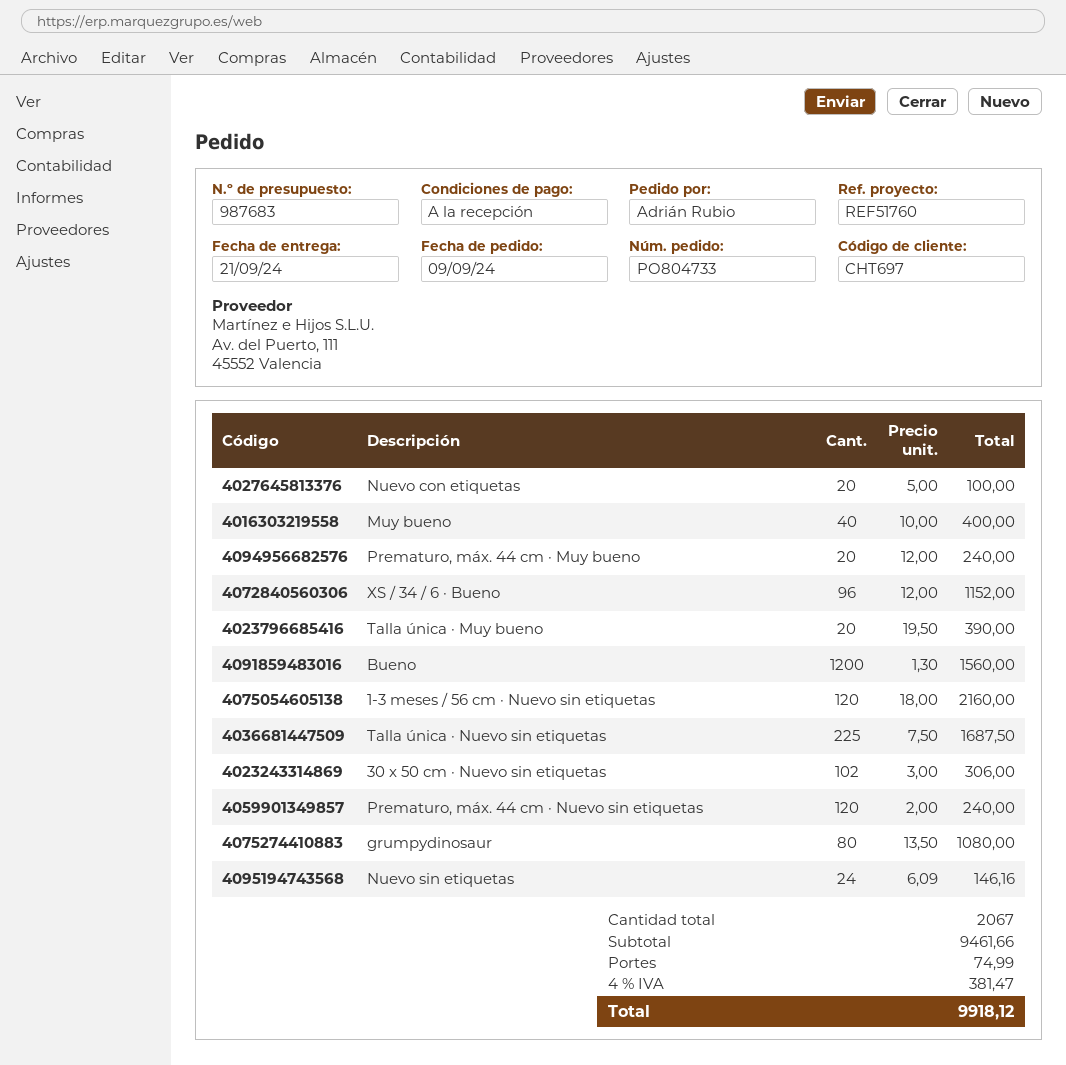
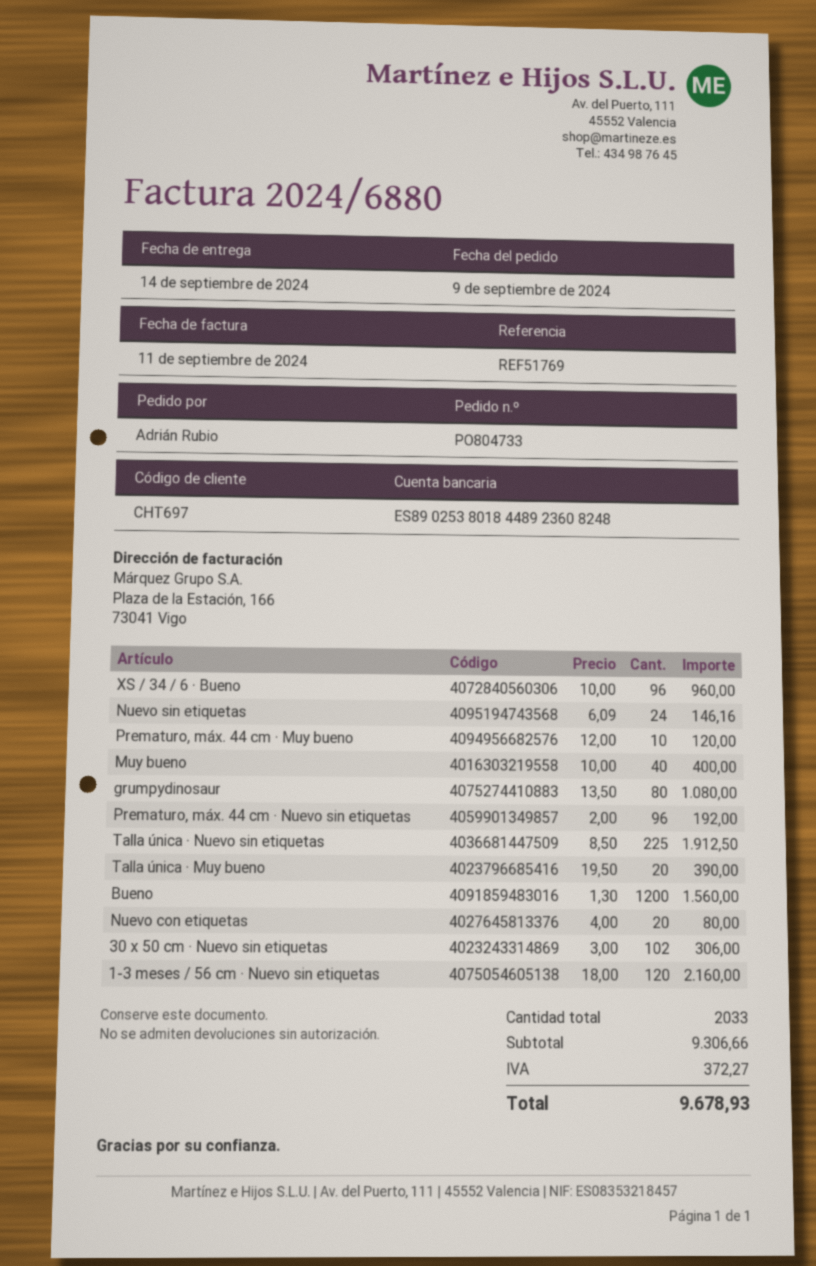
delivery date: 2024-09-21 -> 2024-09-14
reference: REF51760 -> REF51769
Nuevo con etiquetas: 20 x 5.00 = 100.00 -> 20 x 4.00 = 80.00
Prematuro, máx. 44 cm · Muy bueno: 20 x 12.00 = 240.00 -> 10 x 12.00 = 120.00
XS / 34 / 6 · Bueno: 96 x 12.00 = 1152.00 -> 96 x 10.00 = 960.00
Talla única · Nuevo sin etiquetas: 225 x 7.50 = 1687.50 -> 225 x 8.50 = 1912.50
Prematuro, máx. 44 cm · Nuevo sin etiquetas: 120 x 2.00 = 240.00 -> 96 x 2.00 = 192.00
total quantity: 2067 -> 2033
subtotal: 9461.66 -> 9306.66
shipping: 74.99 -> none
tax: 381.47 -> 372.27
total: 9918.12 -> 9678.93

